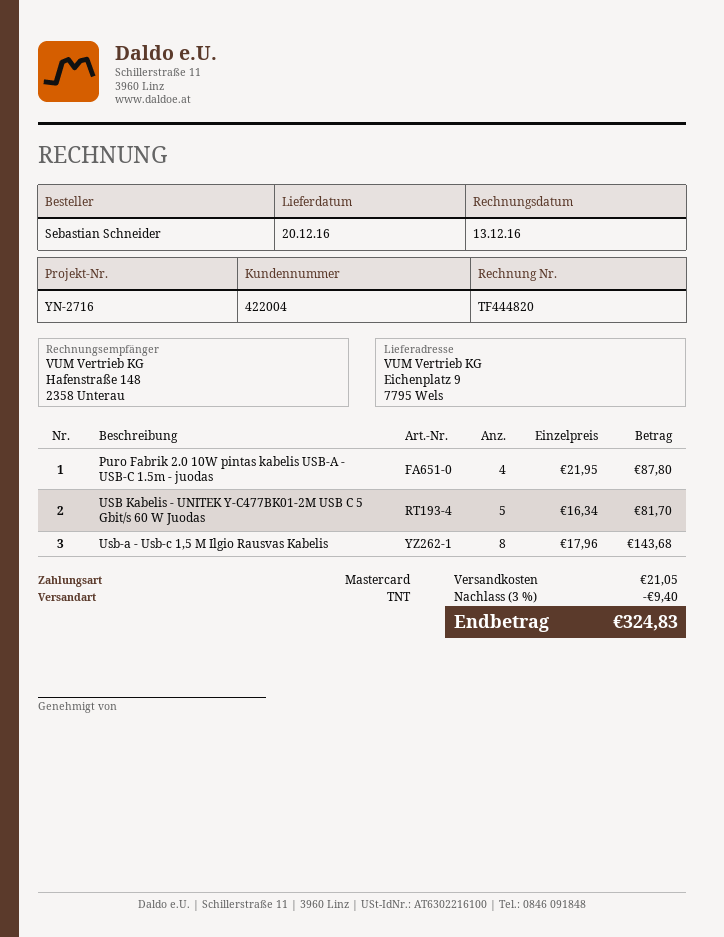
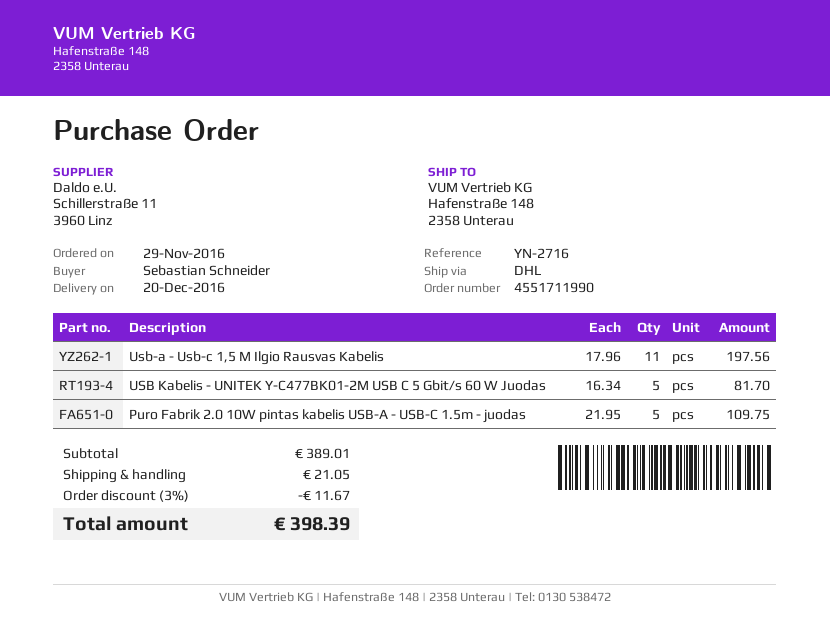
shipping method: TNT -> DHL
ship to: Eichenplatz 9, 7795 Wels -> Hafenstraße 148, 2358 Unterau
Puro Fabrik 2.0 10W pintas kabelis USB-A - USB-C 1.5m - juodas: 4 x 21.95 = 87.80 -> 5 x 21.95 = 109.75
Usb-a - Usb-c 1,5 M Ilgio Rausvas Kabelis: 8 x 17.96 = 143.68 -> 11 x 17.96 = 197.56
discount: 3% = 9.40 -> 3% = 11.67
total: 324.83 -> 398.39

